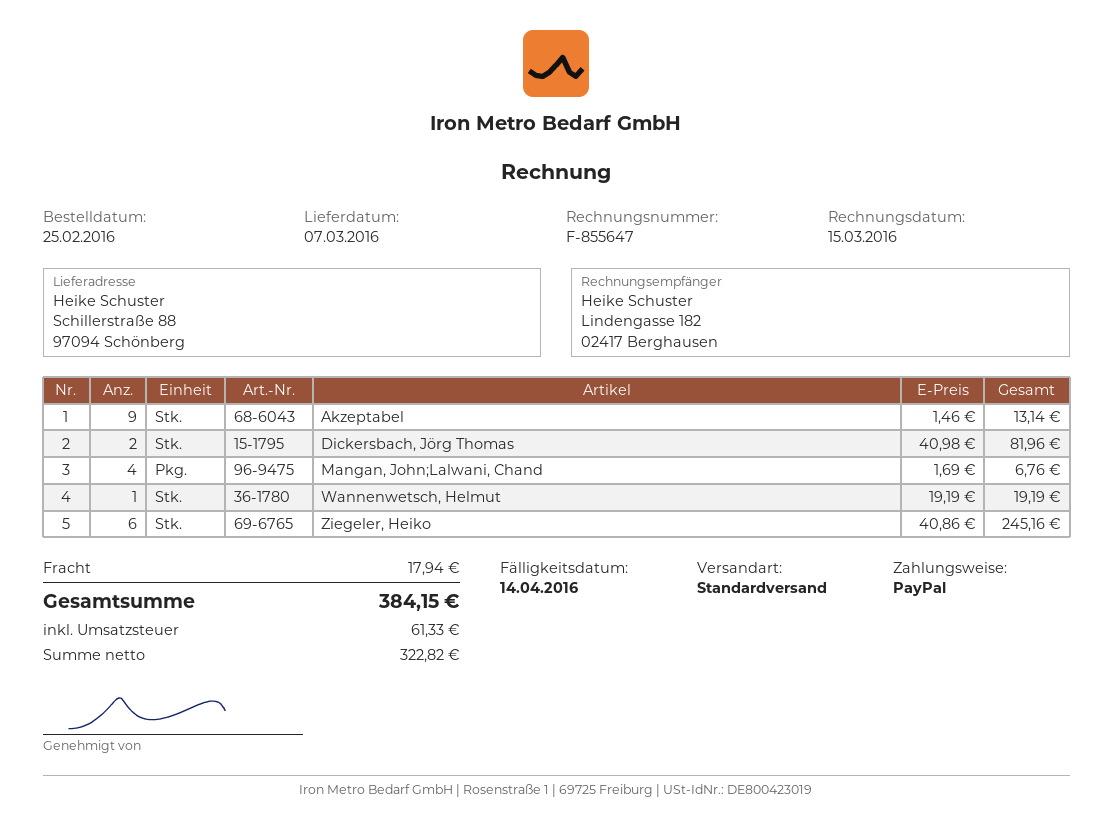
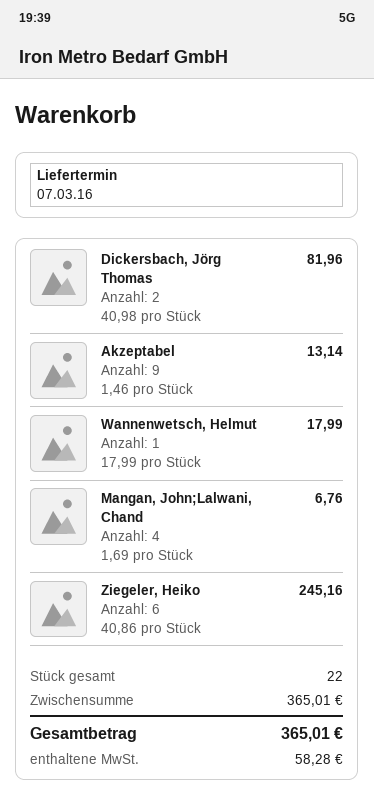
Wannenwetsch, Helmut: 1 x 19.19 = 19.19 -> 1 x 17.99 = 17.99
shipping: 17.94 -> none
tax: 61.33 -> 58.28
total: 384.15 -> 365.01

